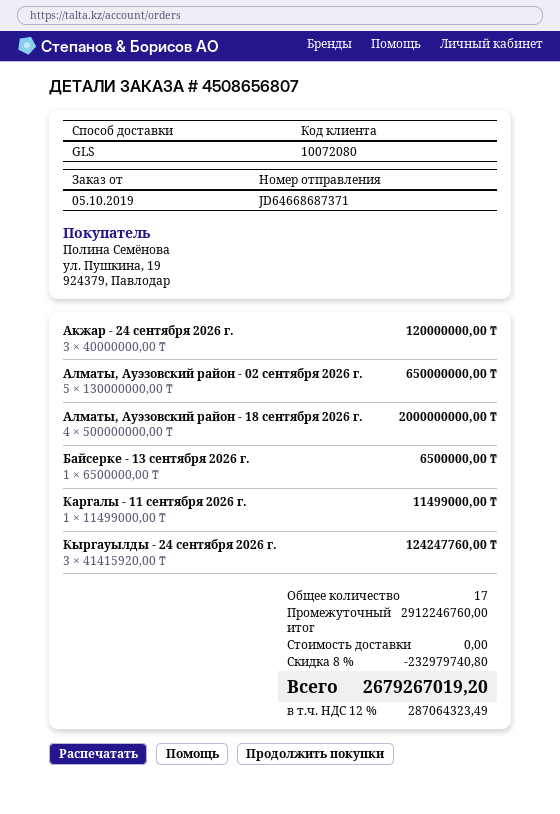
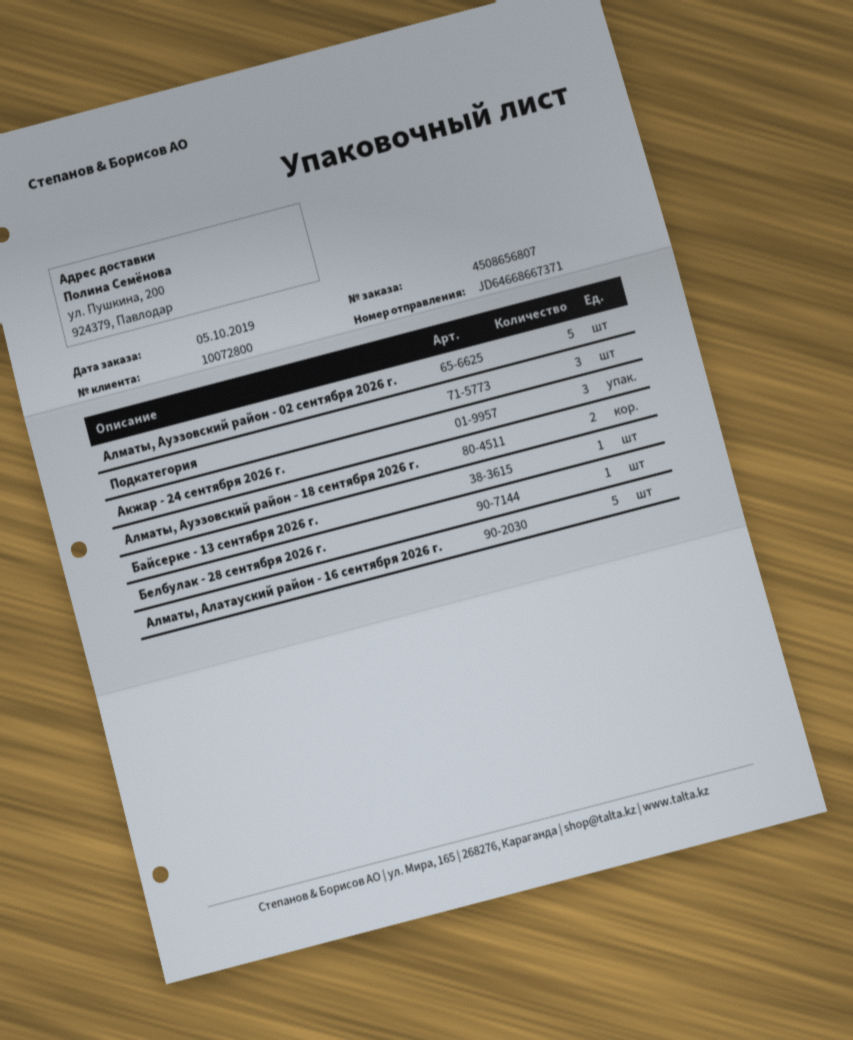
customer number: 10072080 -> 10072800
tracking number: JD64668687371 -> JD64668667371
Алматы, Ауэзовский район - 18 сентября 2026 г.: 4 -> 2
Каргалы - 11 сентября 2026 г.: 1 -> none
Кыргауылды - 24 сентября 2026 г.: 3 -> none
Подкатегория: none -> 3
Белбулак - 28 сентября 2026 г.: none -> 1
Алматы, Алатауский район - 16 сентября 2026 г.: none -> 5

